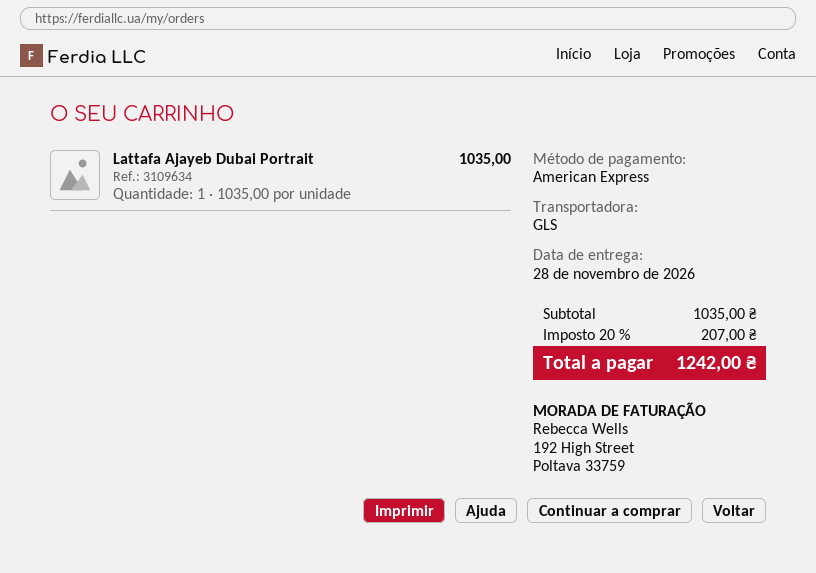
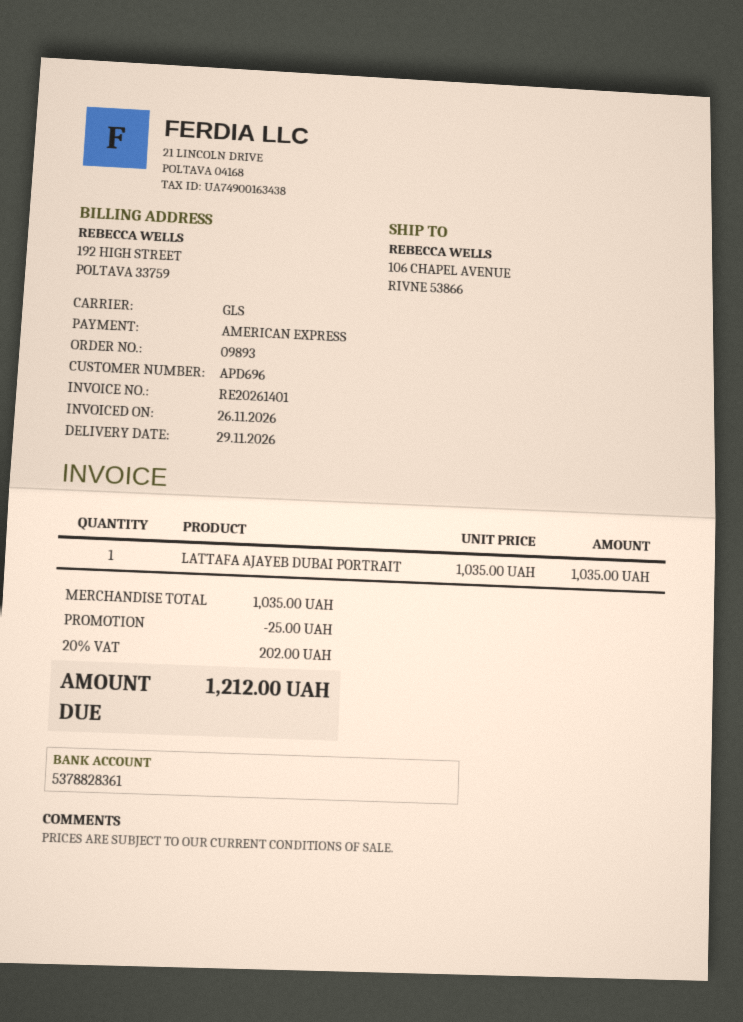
delivery date: 2026-11-28 -> 2026-11-29
discount: none -> 25.00
tax: 20% = 207.00 -> 20% = 202.00
total: 1242.00 -> 1212.00

